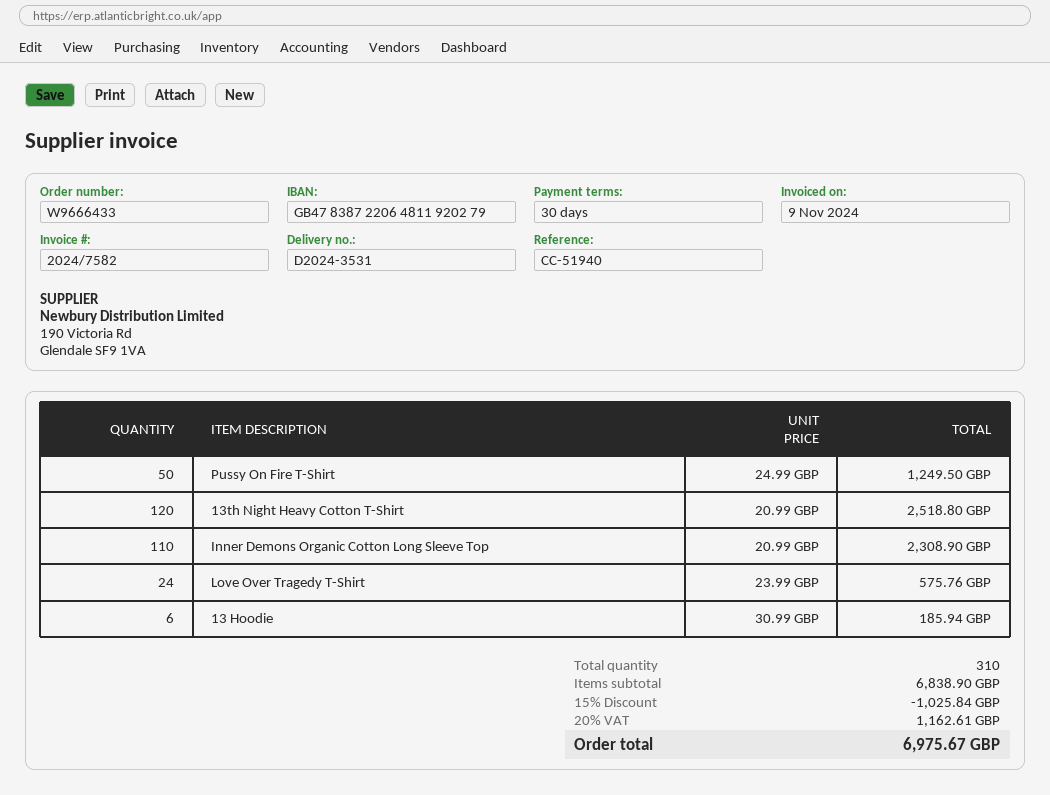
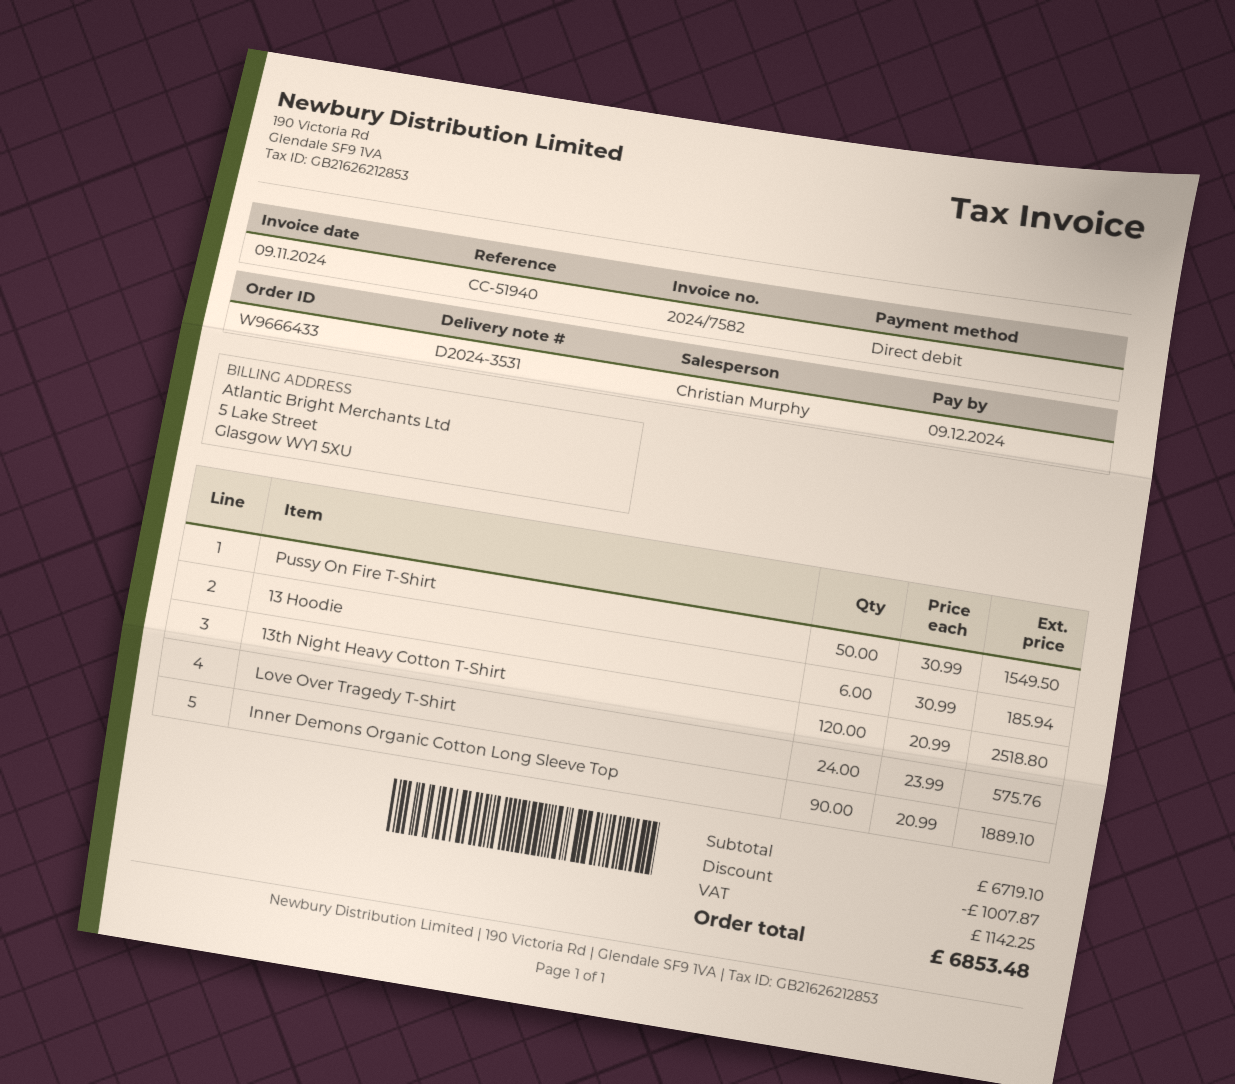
Pussy On Fire T-Shirt: 50 x 24.99 = 1249.50 -> 50 x 30.99 = 1549.50
Inner Demons Organic Cotton Long Sleeve Top: 110 x 20.99 = 2308.90 -> 90 x 20.99 = 1889.10
subtotal: 6838.90 -> 6719.10
discount: 1025.84 -> 1007.87
tax: 1162.61 -> 1142.25
total: 6975.67 -> 6853.48

